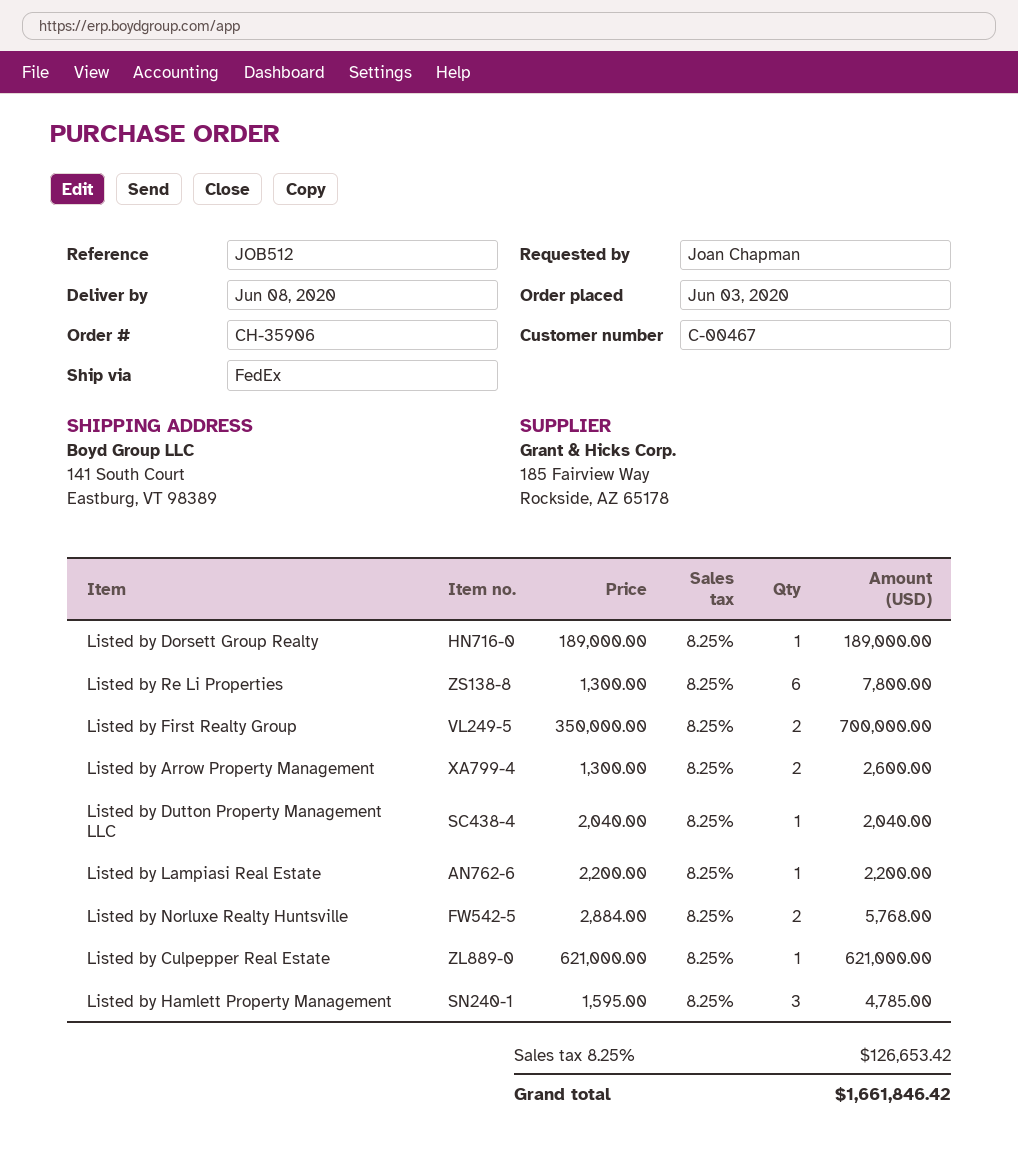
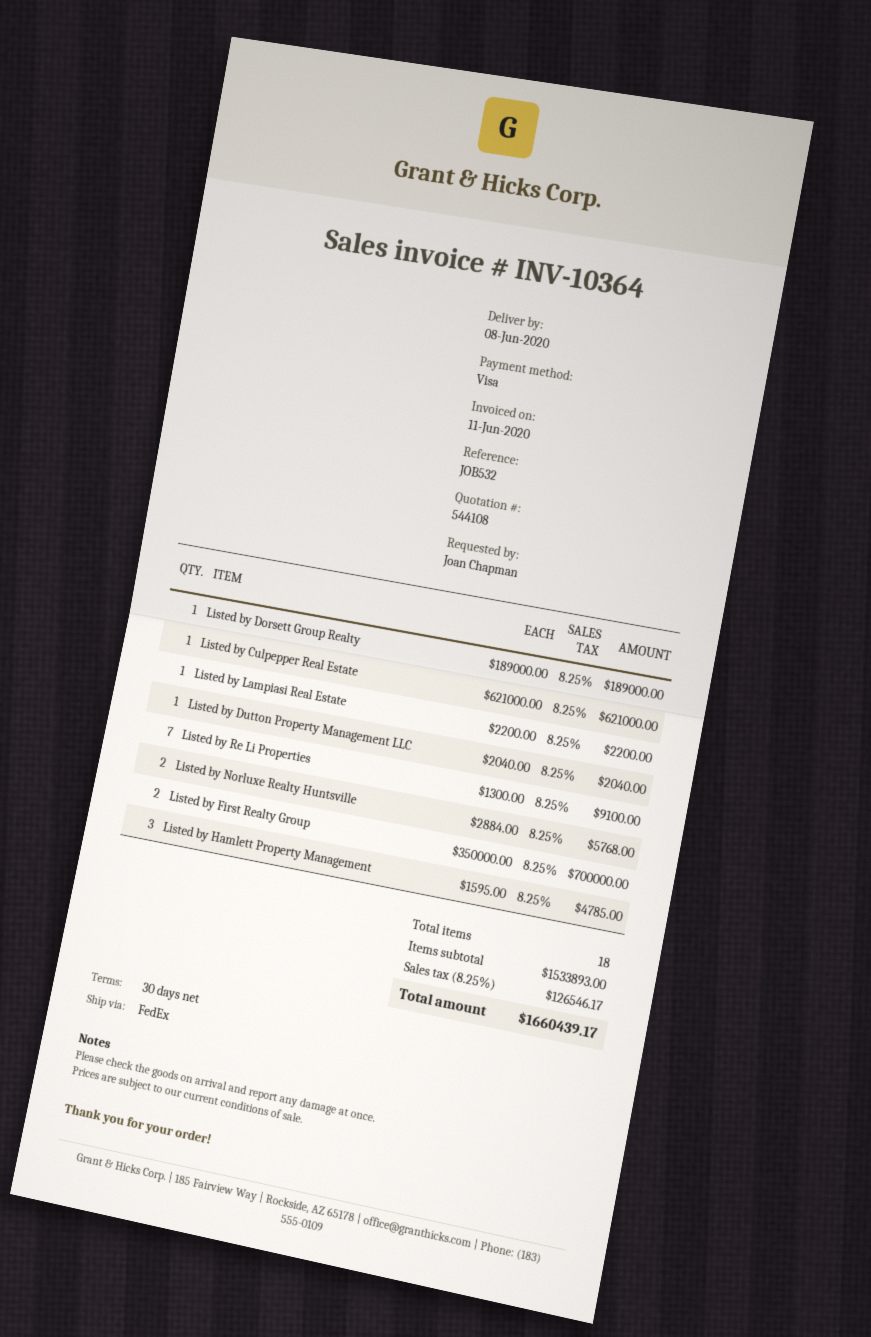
reference: JOB512 -> JOB532
Listed by Re Li Properties: 6 x 1300.00 = 7800.00 -> 7 x 1300.00 = 9100.00
Listed by Arrow Property Management: 2 x 1300.00 = 2600.00 -> none
tax: 8.25% = 126653.42 -> 8.25% = 126546.17
total: 1661846.42 -> 1660439.17

